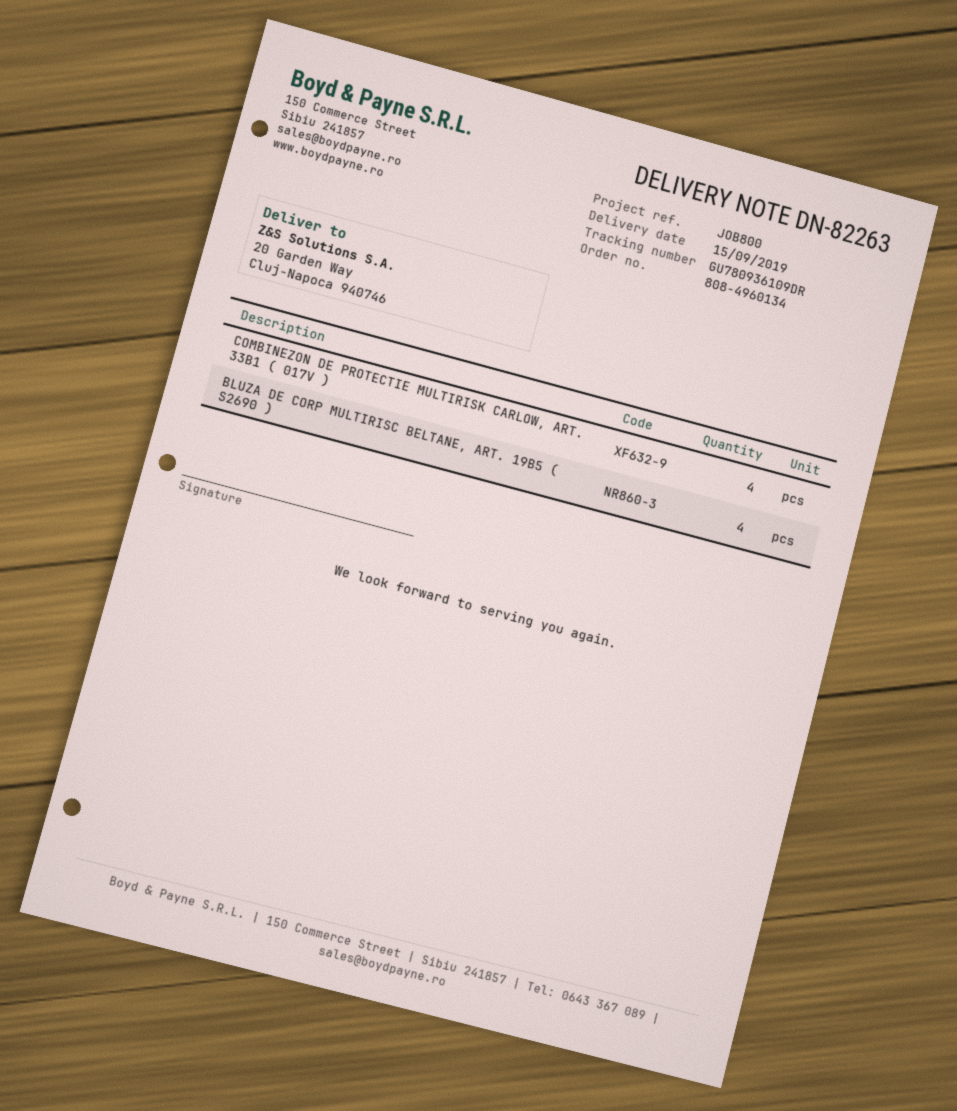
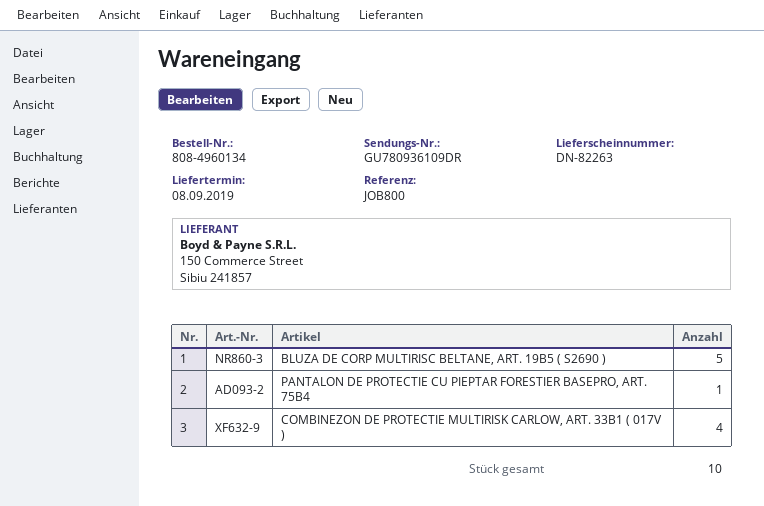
delivery date: 2019-09-15 -> 2019-09-08
BLUZA DE CORP MULTIRISC BELTANE, ART. 19B5 ( S2690 ): 4 -> 5
PANTALON DE PROTECTIE CU PIEPTAR FORESTIER BASEPRO, ART. 75B4: none -> 1

